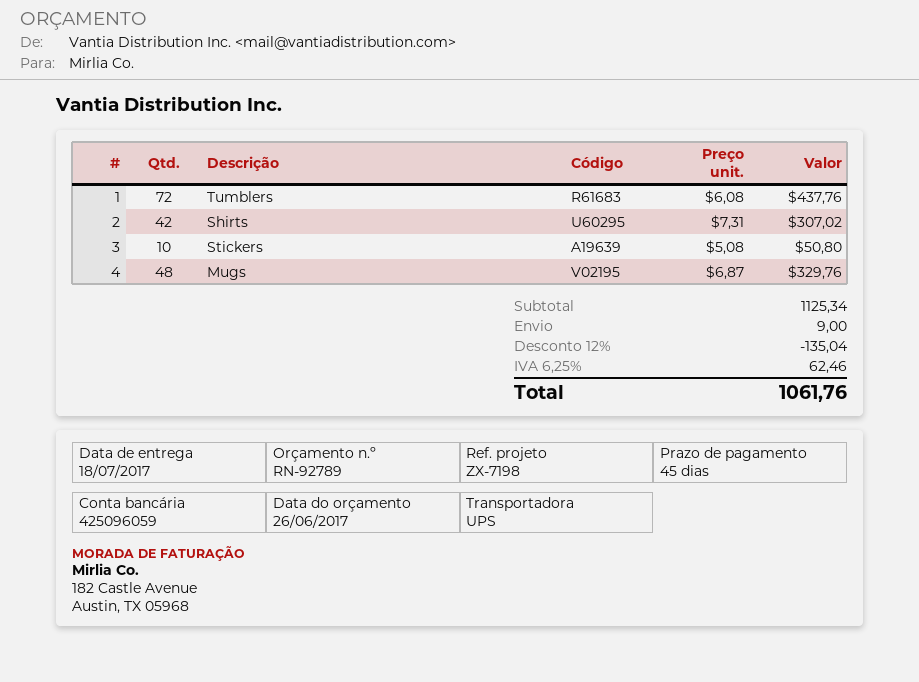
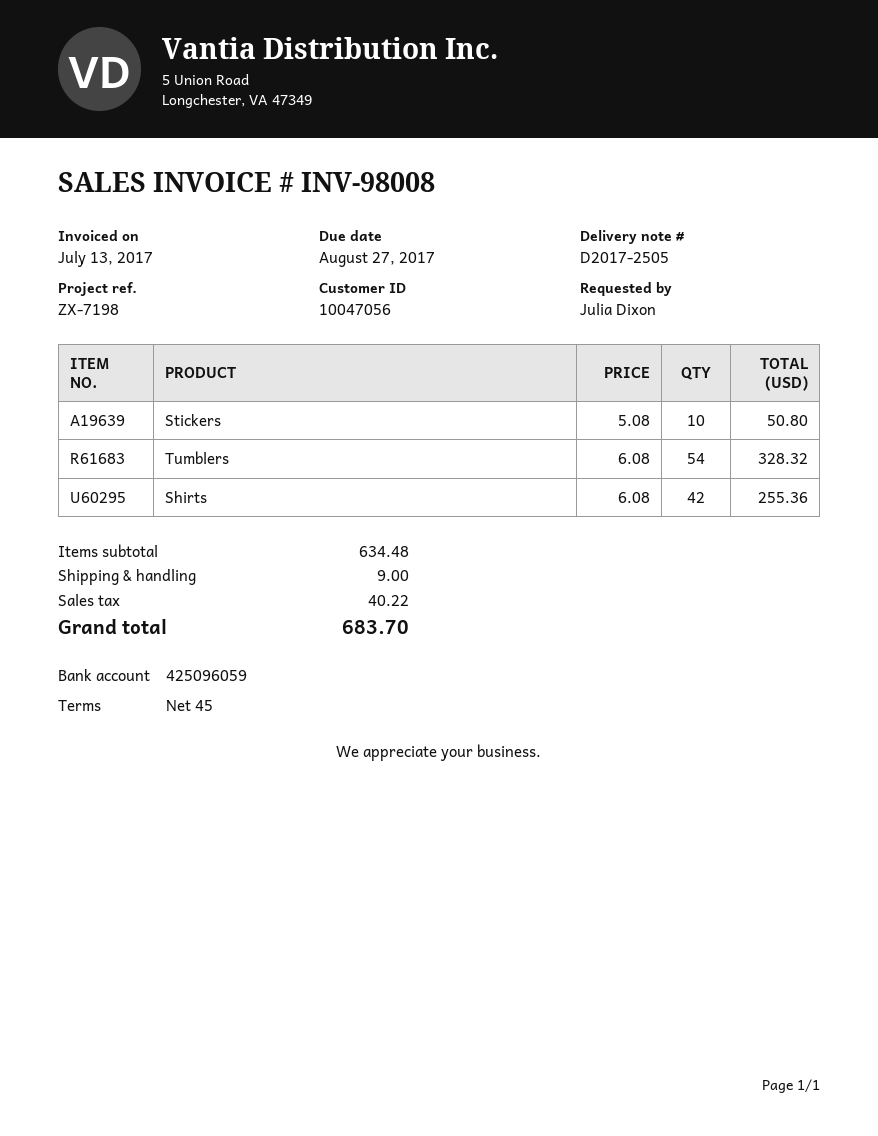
Tumblers: 72 x 6.08 = 437.76 -> 54 x 6.08 = 328.32
Shirts: 42 x 7.31 = 307.02 -> 42 x 6.08 = 255.36
Mugs: 48 x 6.87 = 329.76 -> none
subtotal: 1125.34 -> 634.48
discount: 12% = 135.04 -> none
tax: 62.46 -> 40.22
total: 1061.76 -> 683.70

